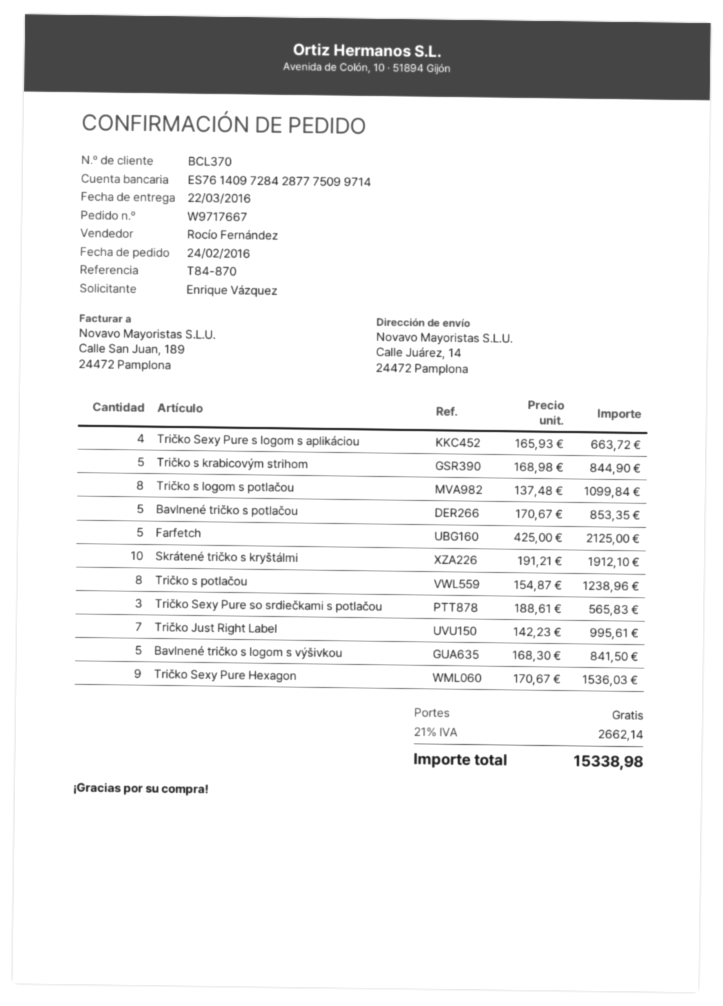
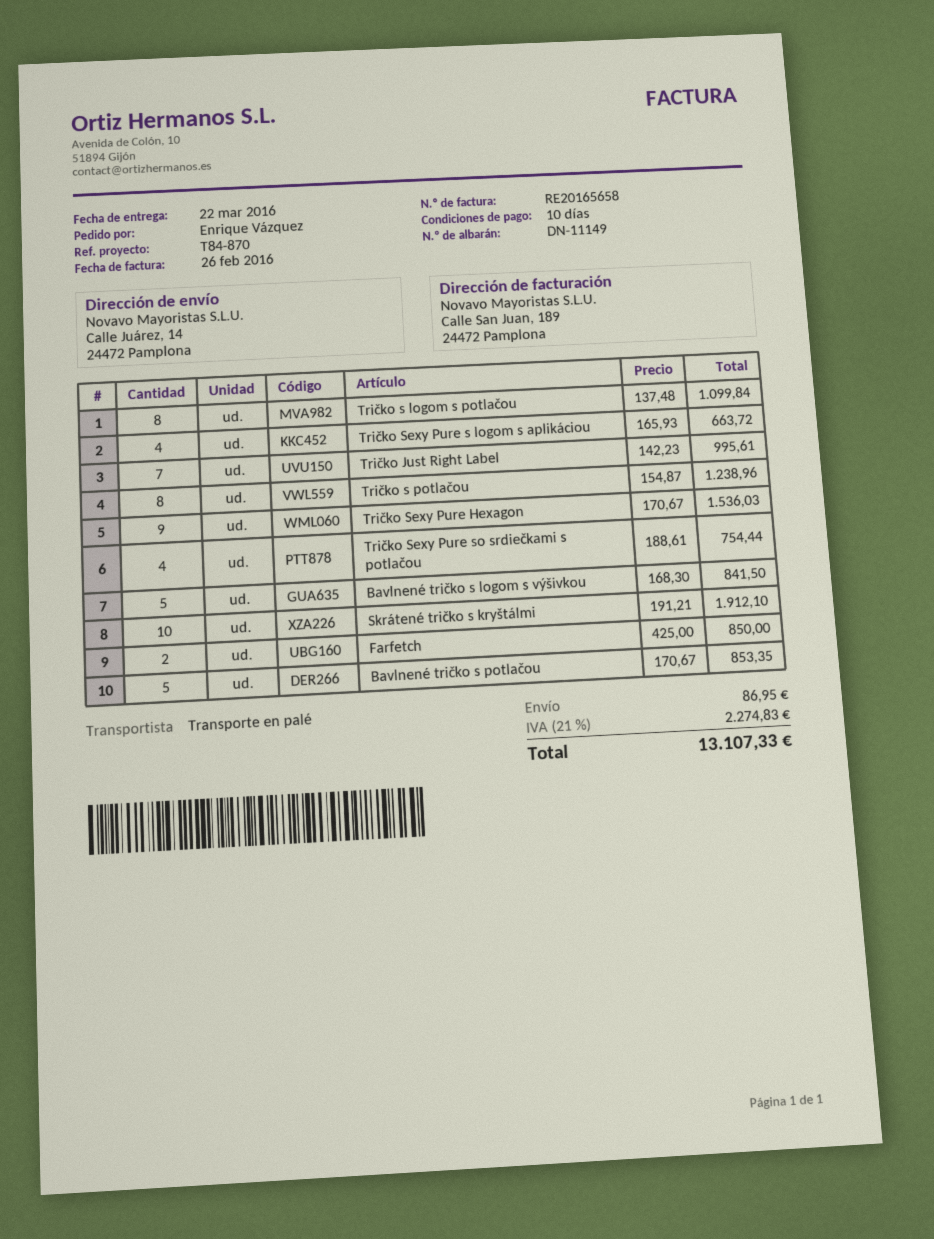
Tričko s krabicovým strihom: 5 x 168.98 = 844.90 -> none
Farfetch: 5 x 425.00 = 2125.00 -> 2 x 425.00 = 850.00
Tričko Sexy Pure so srdiečkami s potlačou: 3 x 188.61 = 565.83 -> 4 x 188.61 = 754.44
shipping: 0.00 -> 86.95
tax: 21% = 2662.14 -> 21% = 2274.83
total: 15338.98 -> 13107.33

